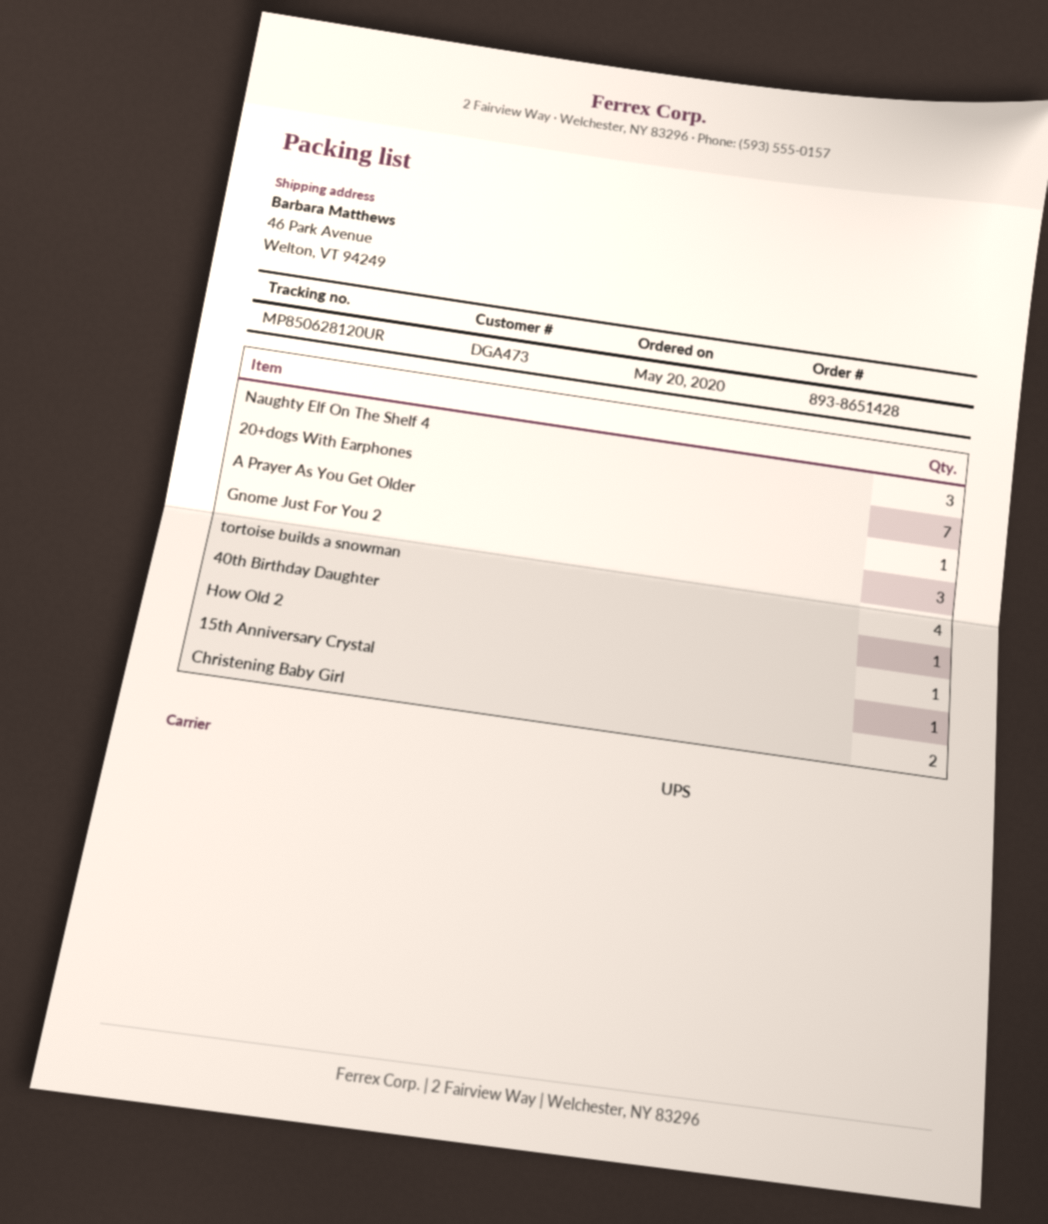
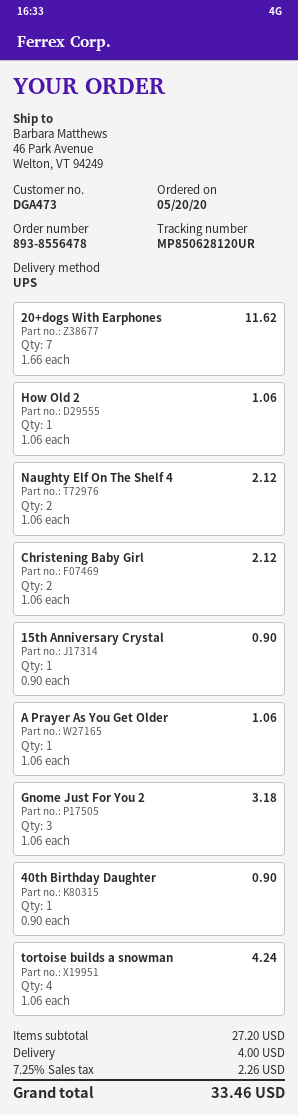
order number: 893-8651428 -> 893-8556478
Naughty Elf On The Shelf 4: 3 -> 2

